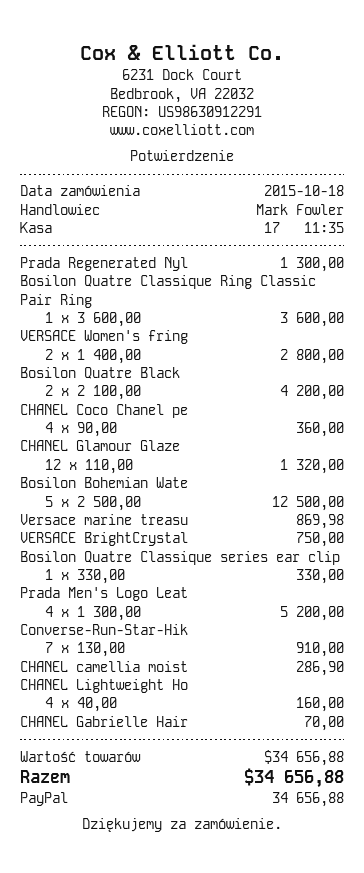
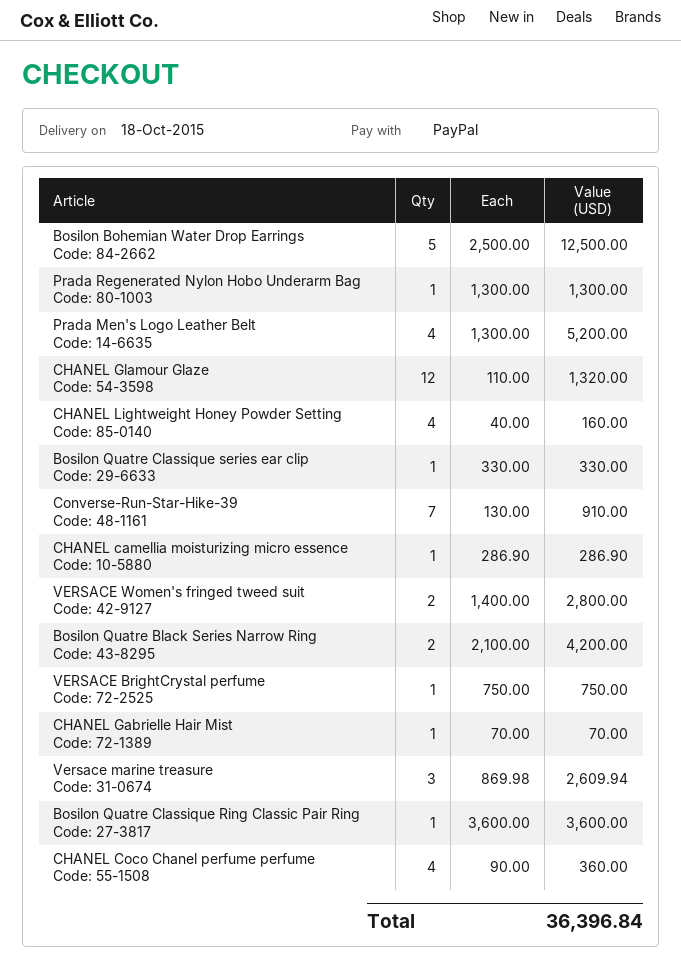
Versace marine treasu: 1 x 869.98 = 869.98 -> 3 x 869.98 = 2609.94
total: 34656.88 -> 36396.84

